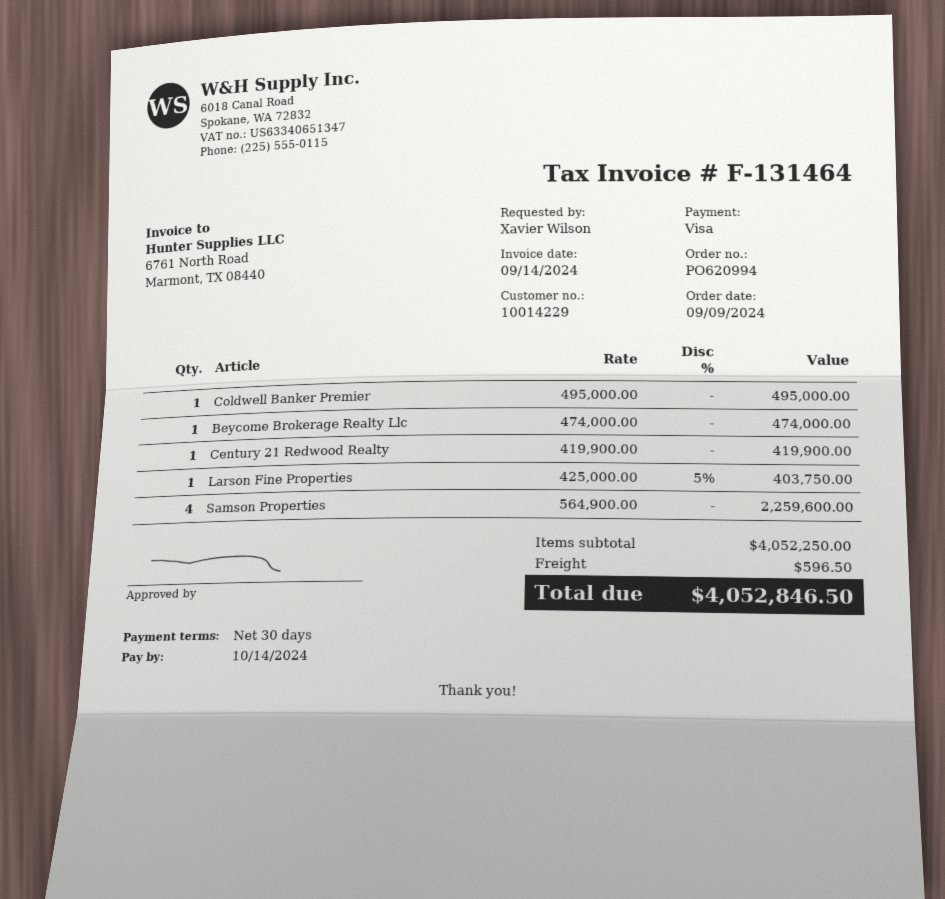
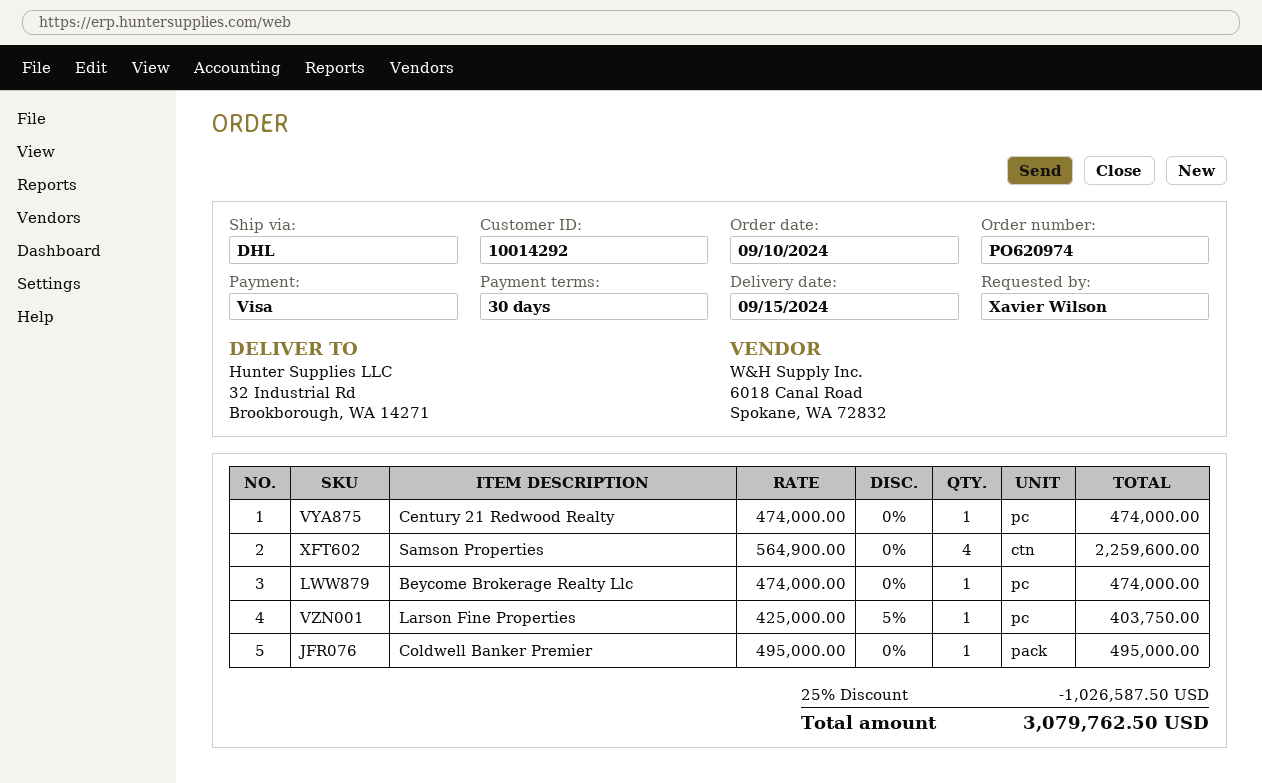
order number: PO620994 -> PO620974
order date: 2024-09-09 -> 2024-09-10
customer number: 10014229 -> 10014292
Century 21 Redwood Realty: 1 x 419900.00 = 419900.00 -> 1 x 474000.00 = 474000.00
discount: none -> 25% = 1026587.50
shipping: 596.50 -> none
total: 4052846.50 -> 3079762.50

